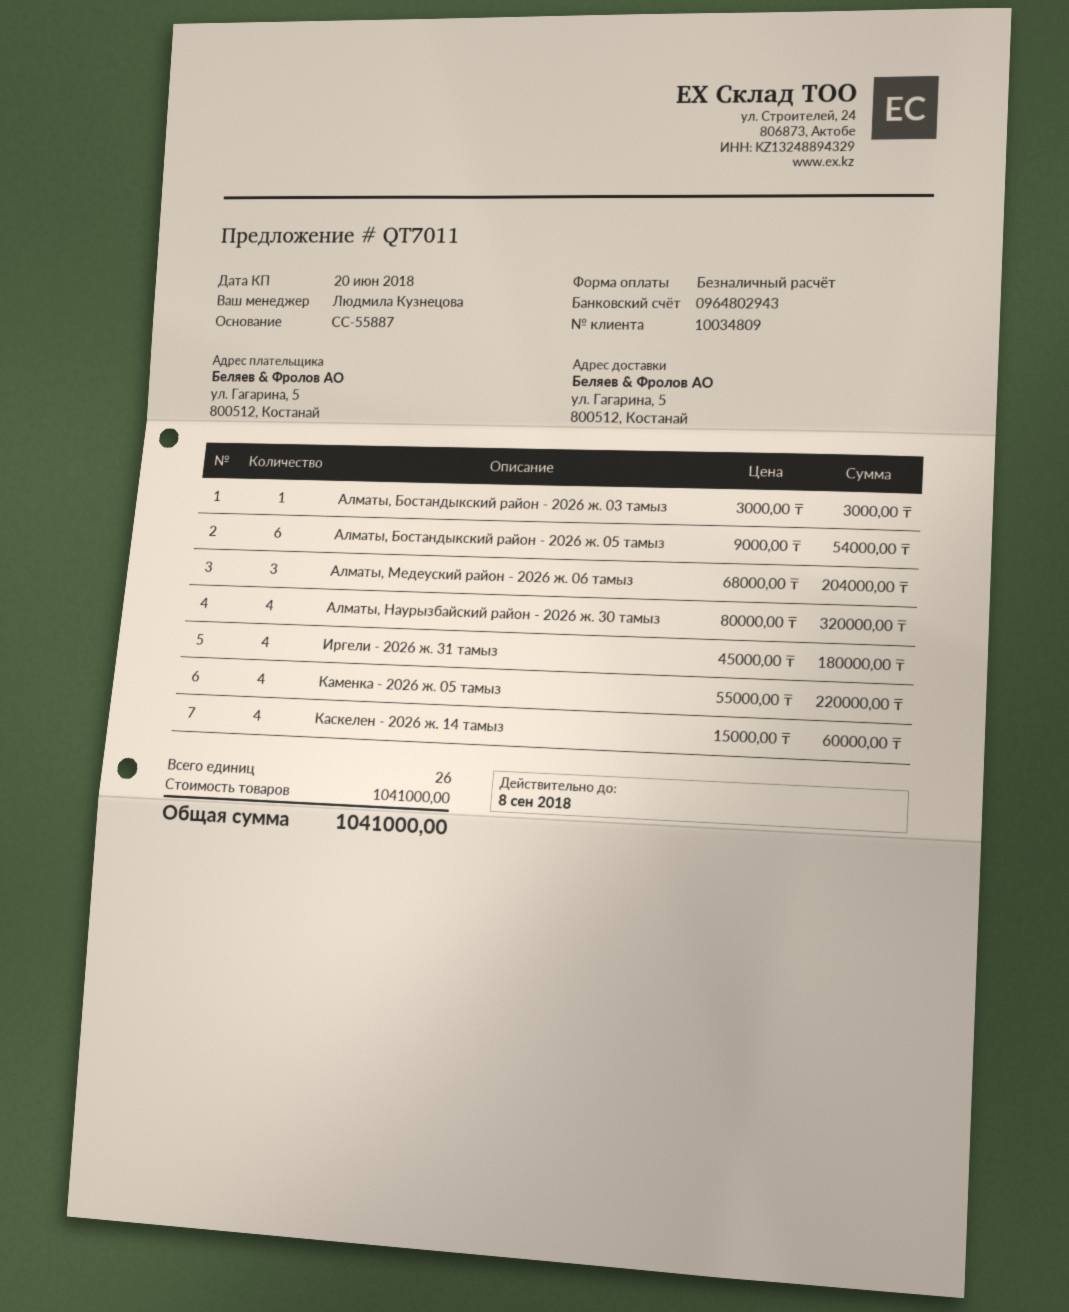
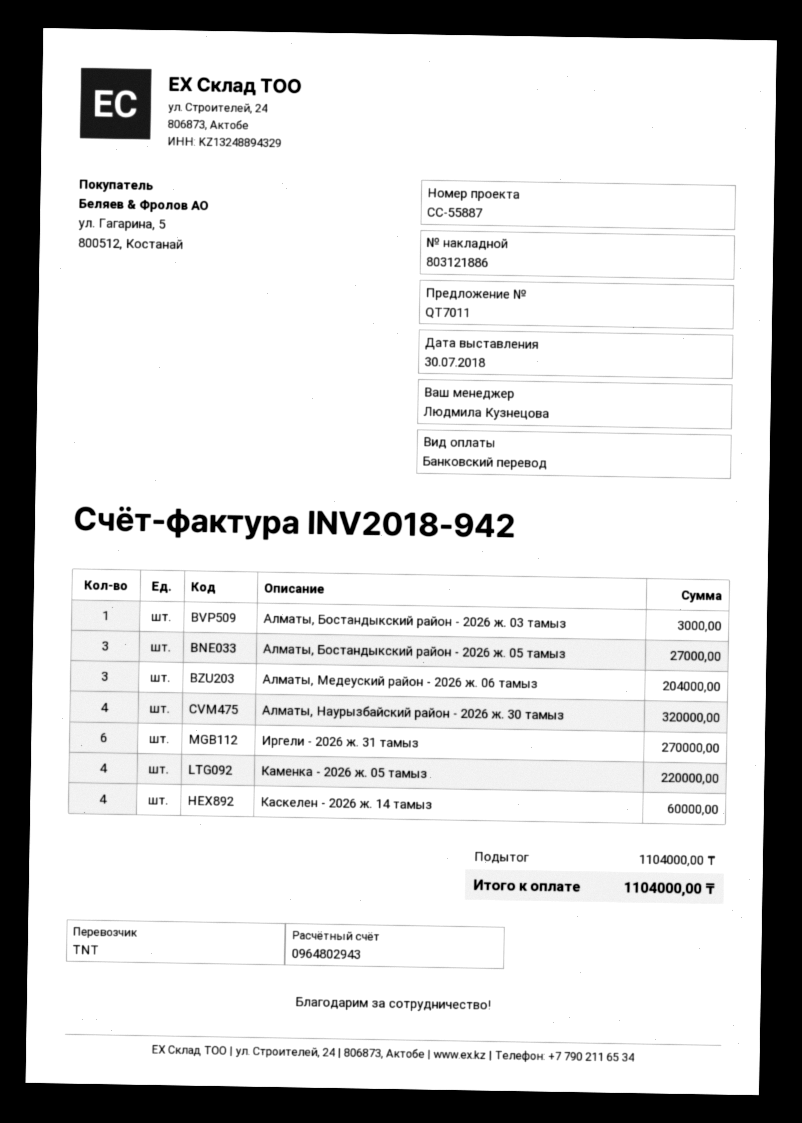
Алматы, Бостандыкский район - 2026 ж. 05 тамыз: 6 for 54000.00 -> 3 for 27000.00
Иргели - 2026 ж. 31 тамыз: 4 for 180000.00 -> 6 for 270000.00
subtotal: 1041000.00 -> 1104000.00
total: 1041000.00 -> 1104000.00

